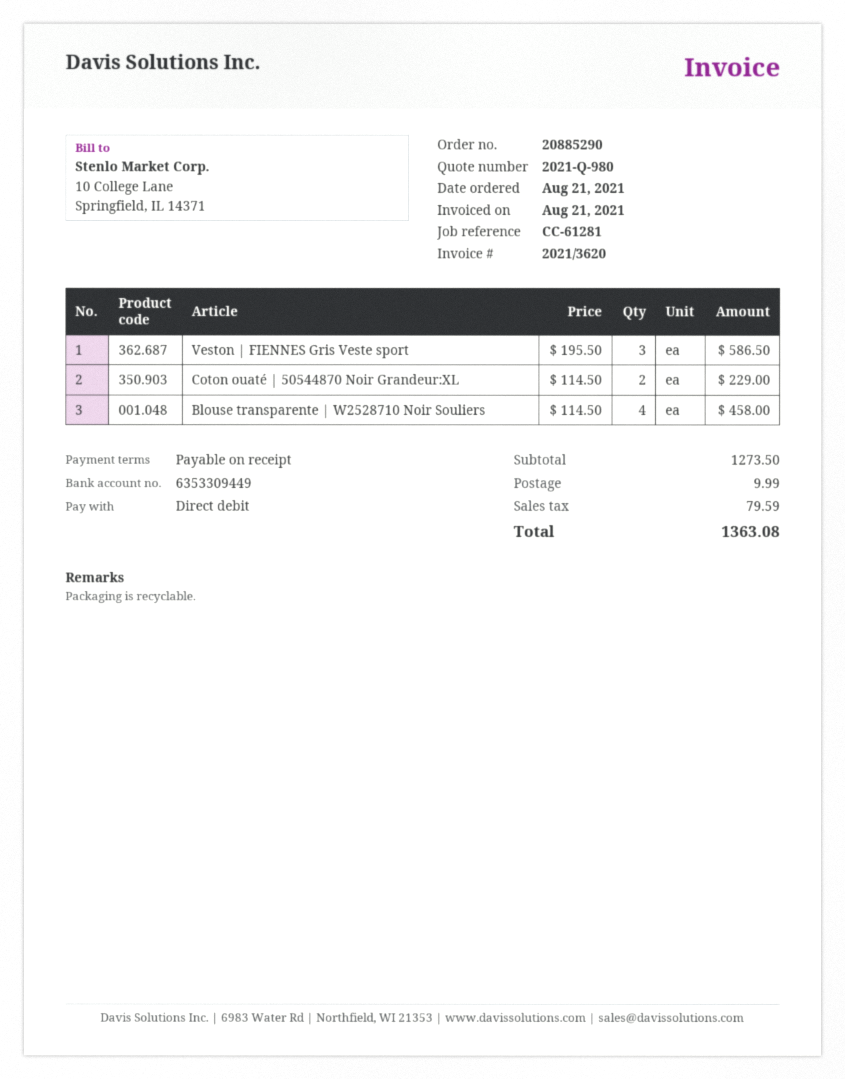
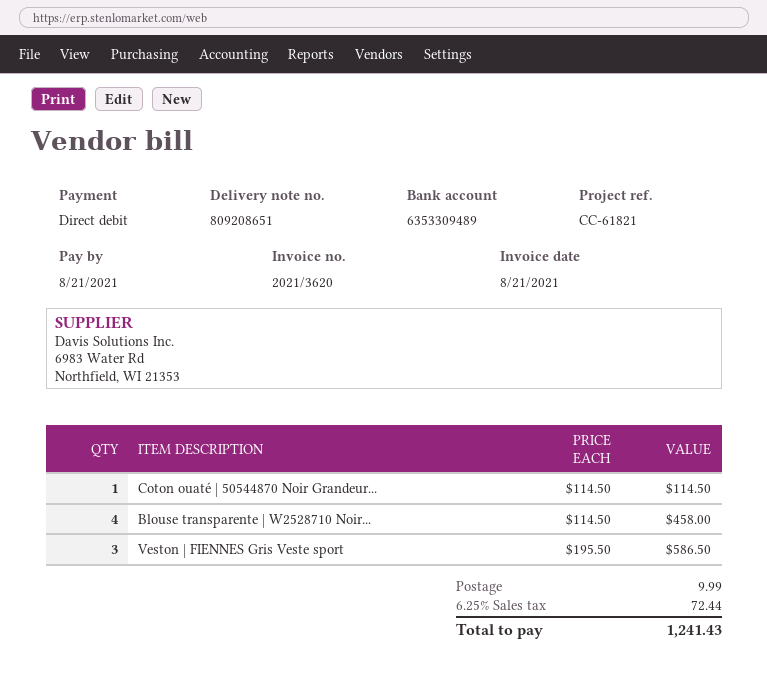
reference: CC-61281 -> CC-61821
bank account: 6353309449 -> 6353309489
Coton ouaté | 50544870 Noir Grandeur:XL: 2 x 114.50 = 229.00 -> 1 x 114.50 = 114.50
tax: 79.59 -> 72.44
total: 1363.08 -> 1241.43

